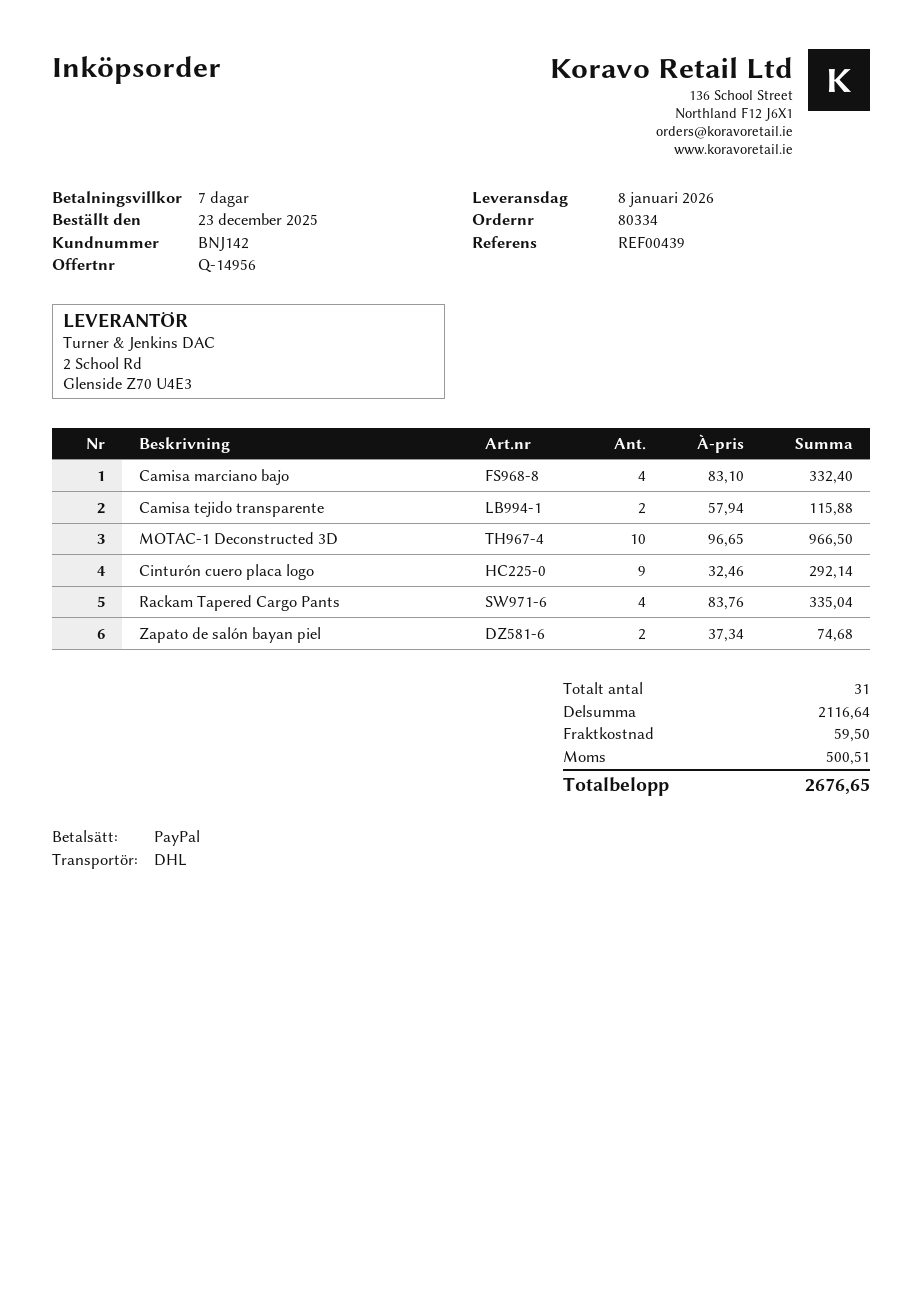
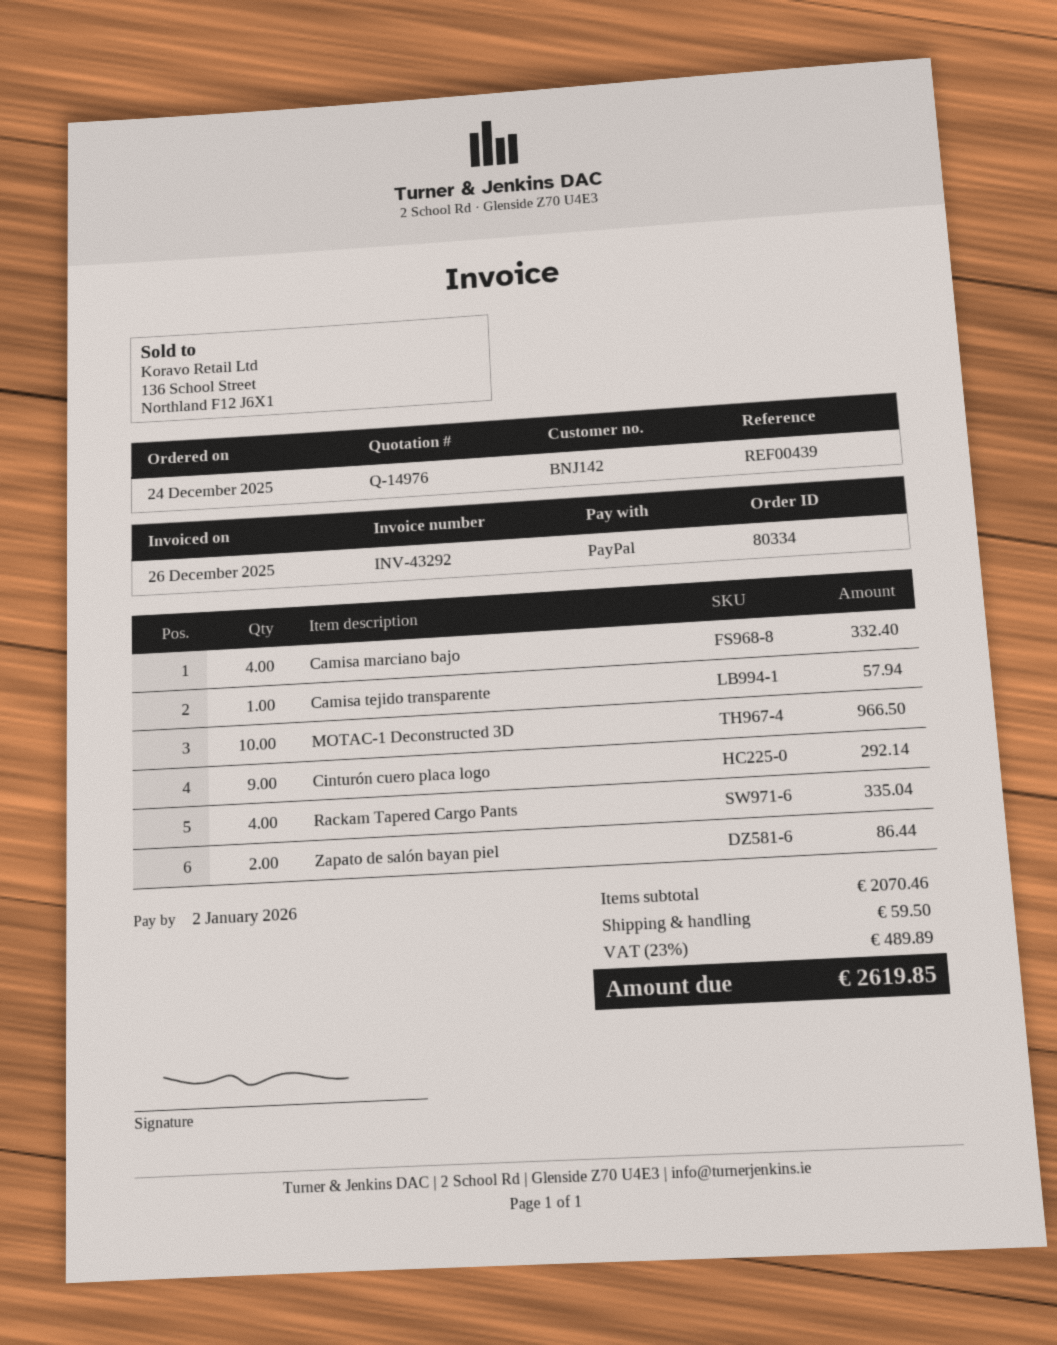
quote number: Q-14956 -> Q-14976
order date: 2025-12-23 -> 2025-12-24
Camisa tejido transparente: 2 for 115.88 -> 1 for 57.94
Zapato de salón bayan piel: 2 for 74.68 -> 2 for 86.44
subtotal: 2116.64 -> 2070.46
tax: 500.51 -> 489.89
total: 2676.65 -> 2619.85

